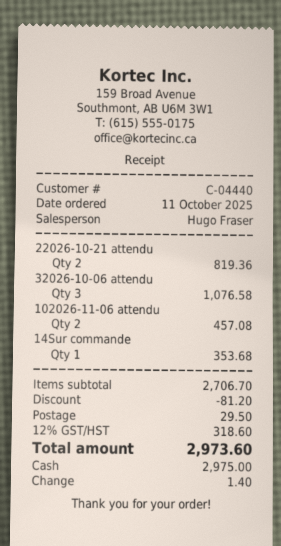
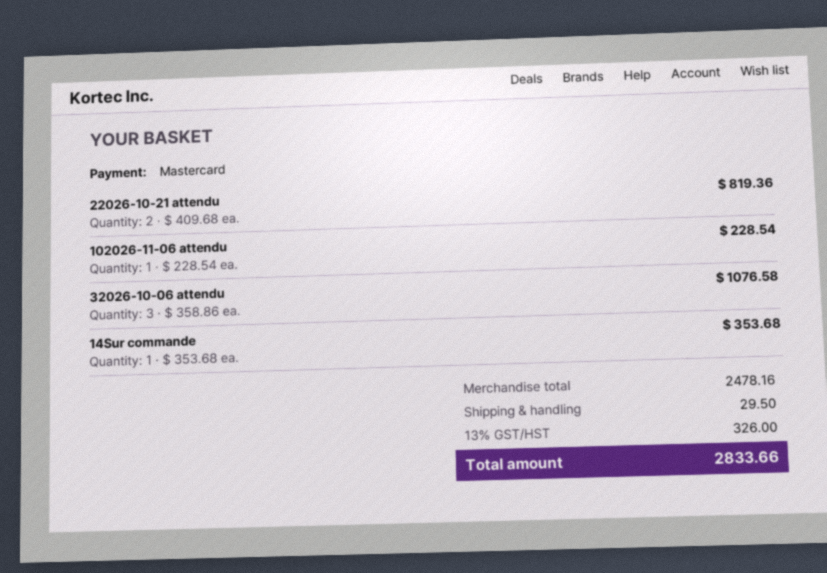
payment method: cash -> Mastercard
102026-11-06 attendu: 2 for 457.08 -> 1 for 228.54
subtotal: 2706.70 -> 2478.16
discount: 81.20 -> none
tax: 12% = 318.60 -> 13% = 326.00
total: 2973.60 -> 2833.66

